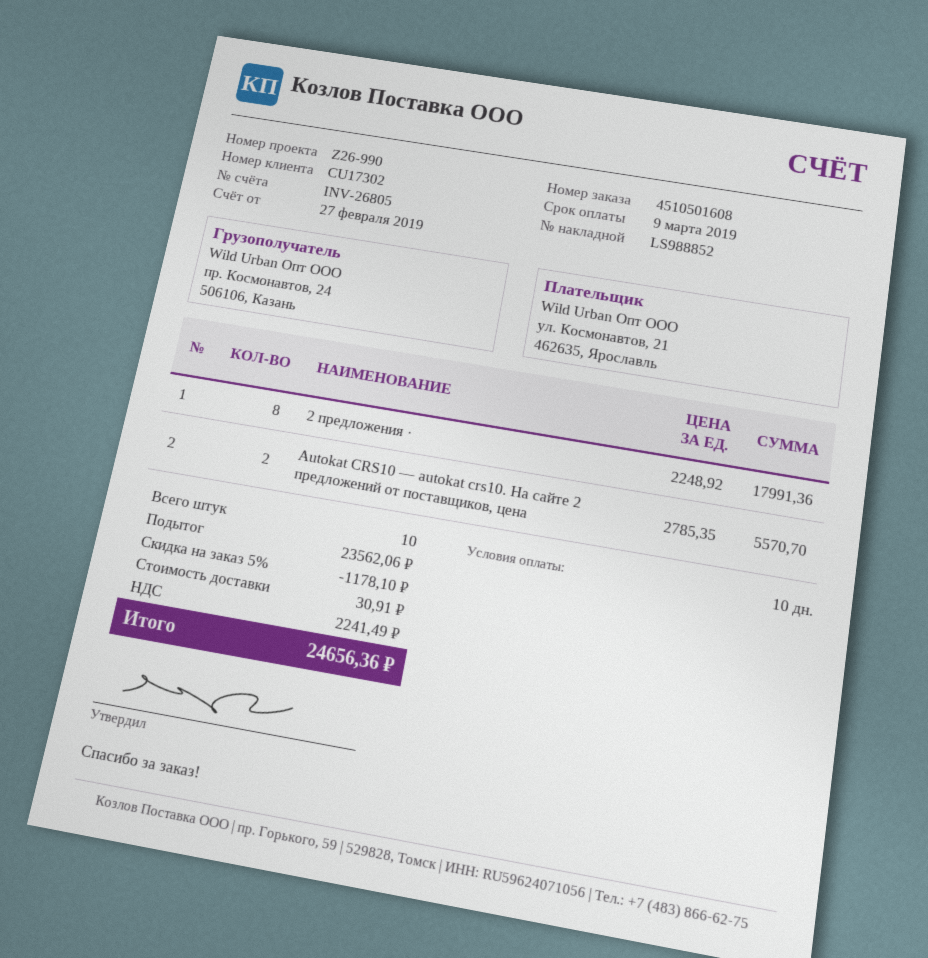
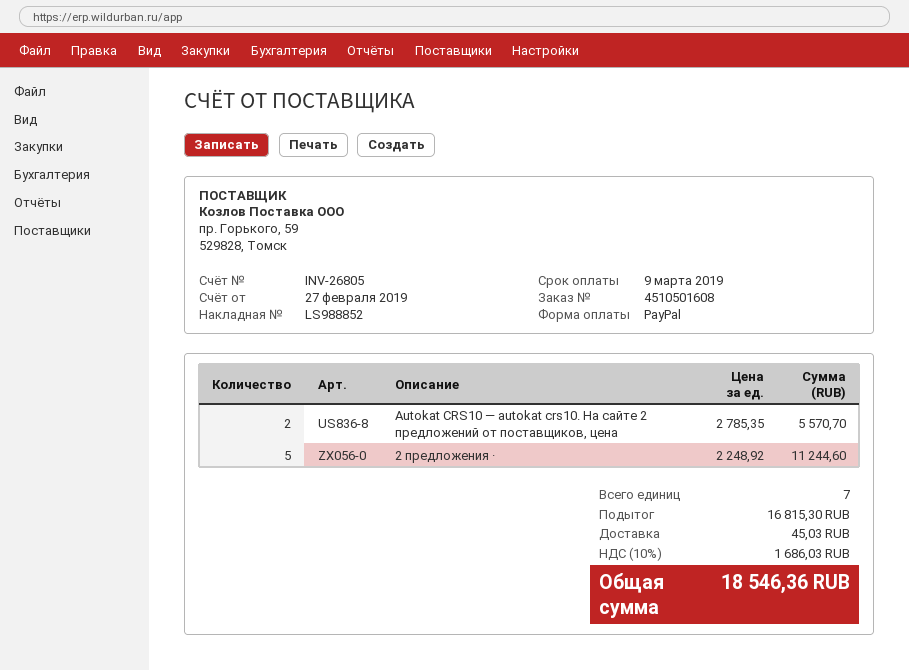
2 предложения ·: 8 x 2248.92 = 17991.36 -> 5 x 2248.92 = 11244.60
total quantity: 10 -> 7
subtotal: 23562.06 -> 16815.30
discount: 5% = 1178.10 -> none
shipping: 30.91 -> 45.03
tax: 2241.49 -> 1686.03
total: 24656.36 -> 18546.36

